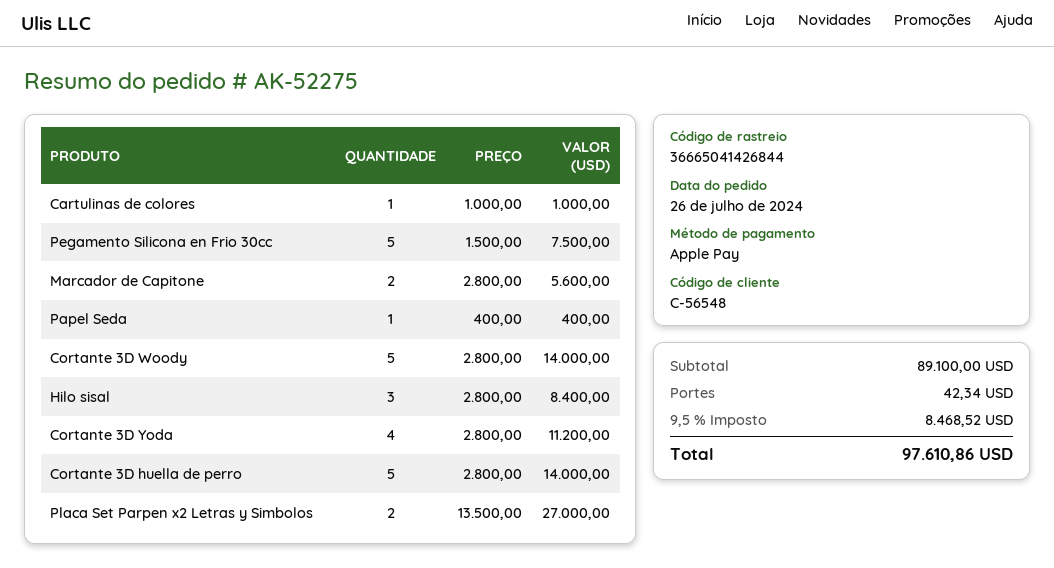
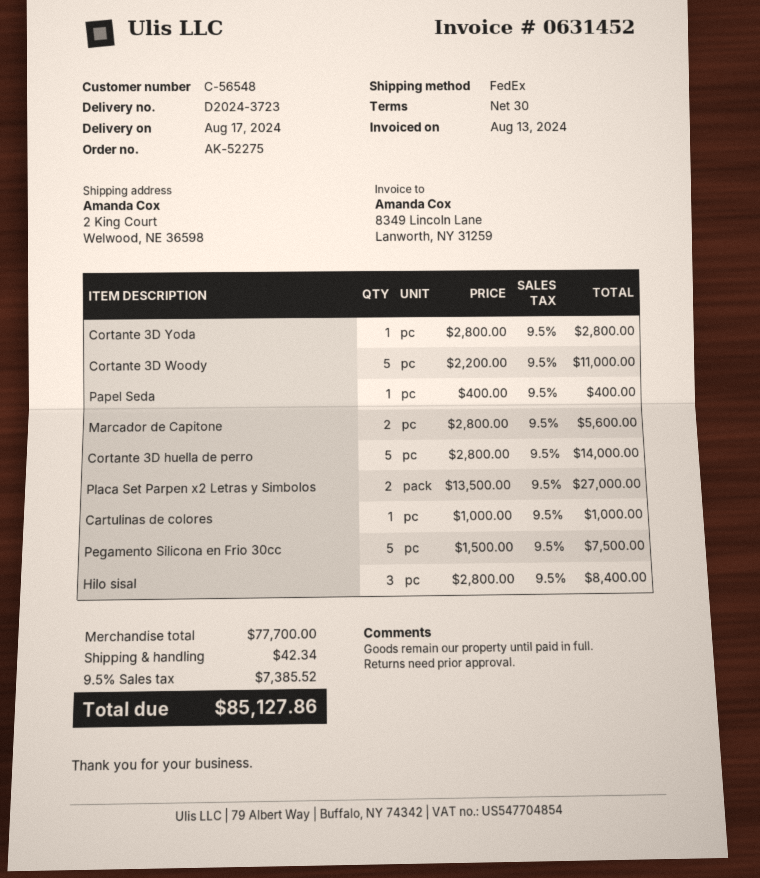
Cortante 3D Woody: 5 x 2800.00 = 14000.00 -> 5 x 2200.00 = 11000.00
Cortante 3D Yoda: 4 x 2800.00 = 11200.00 -> 1 x 2800.00 = 2800.00
subtotal: 89100.00 -> 77700.00
tax: 9.5% = 8468.52 -> 9.5% = 7385.52
total: 97610.86 -> 85127.86

